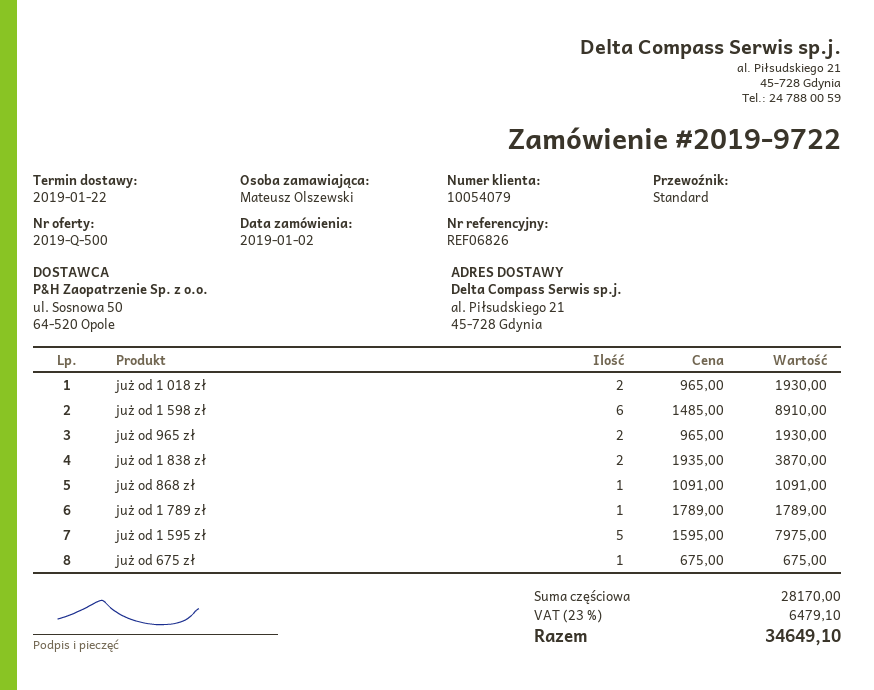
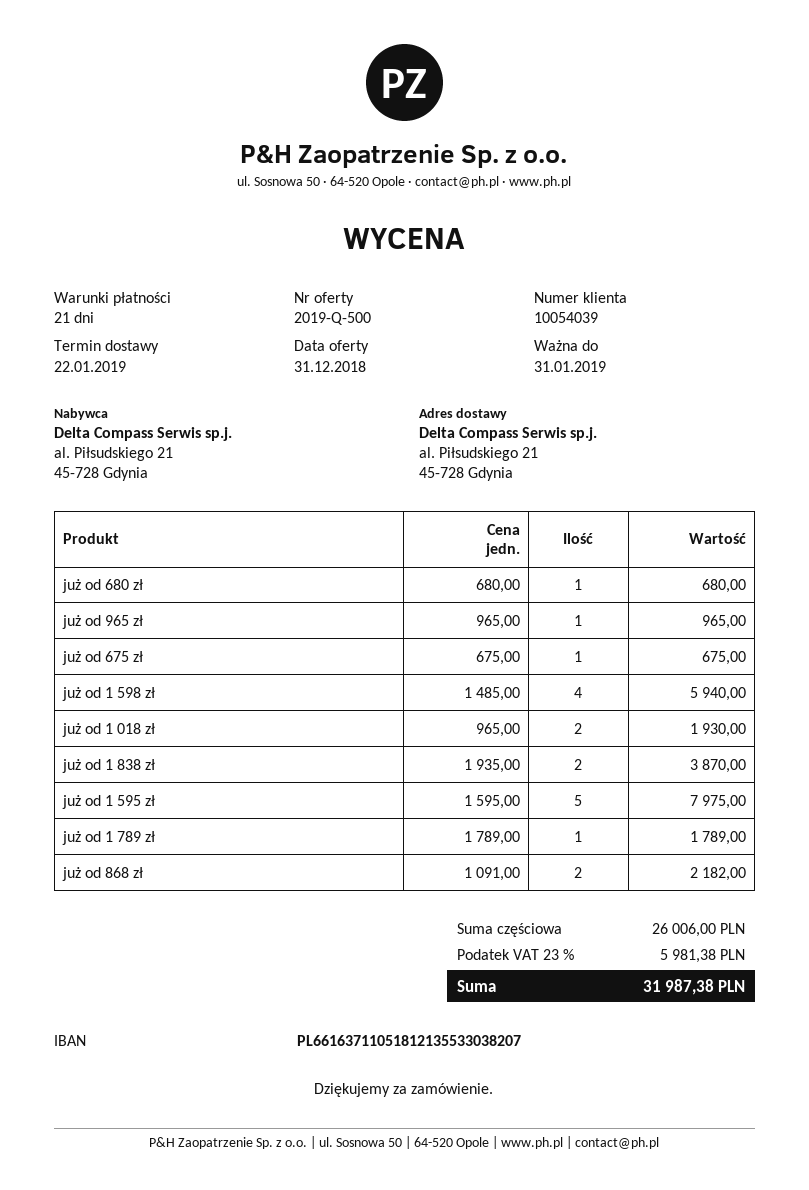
customer number: 10054079 -> 10054039
już od 1 598 zł: 6 x 1485.00 = 8910.00 -> 4 x 1485.00 = 5940.00
już od 965 zł: 2 x 965.00 = 1930.00 -> 1 x 965.00 = 965.00
już od 868 zł: 1 x 1091.00 = 1091.00 -> 2 x 1091.00 = 2182.00
już od 680 zł: none -> 1 x 680.00 = 680.00
subtotal: 28170.00 -> 26006.00
tax: 23% = 6479.10 -> 23% = 5981.38
total: 34649.10 -> 31987.38

